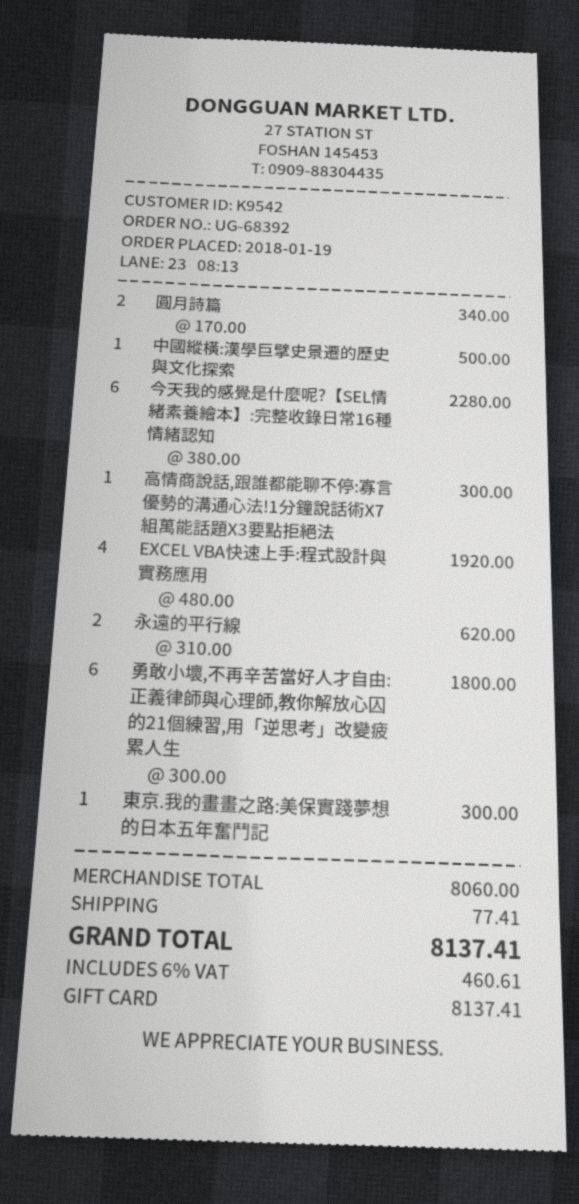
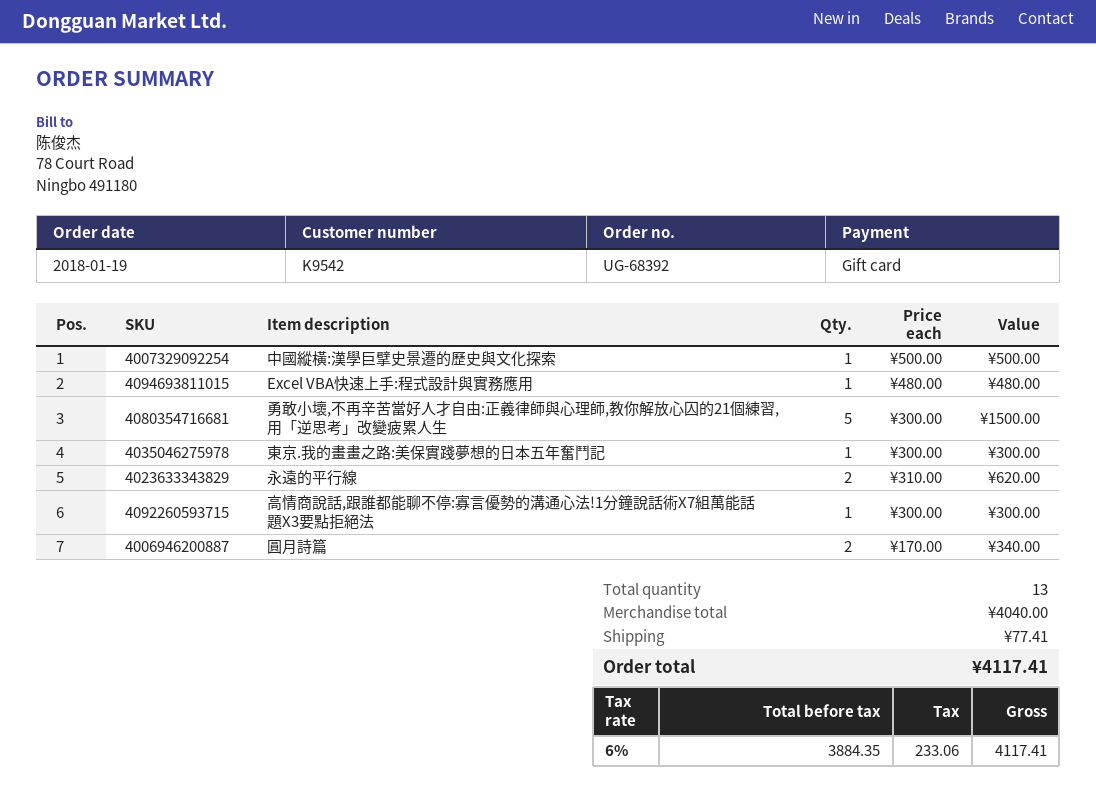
今天我的感覺是什麼呢?【SEL情緒素養繪本】:完整收錄日常16種情緒認知: 6 x 380.00 = 2280.00 -> none
EXCEL VBA快速上手:程式設計與實務應用: 4 x 480.00 = 1920.00 -> 1 x 480.00 = 480.00
勇敢小壞,不再辛苦當好人才自由:正義律師與心理師,教你解放心囚的21個練習,用「逆思考」改變疲累人生: 6 x 300.00 = 1800.00 -> 5 x 300.00 = 1500.00
subtotal: 8060.00 -> 4040.00
tax: 6% = 460.61 -> 6% = 233.06
total: 8137.41 -> 4117.41

